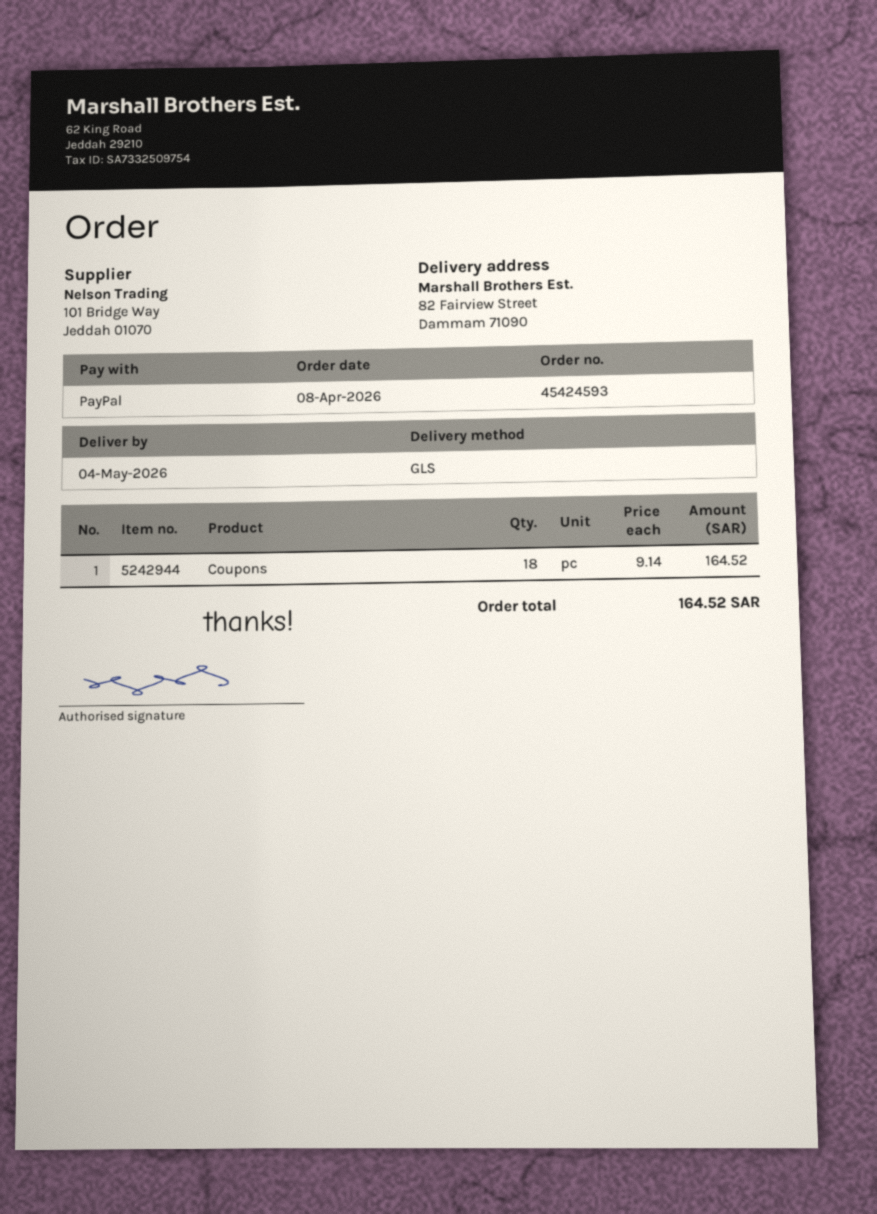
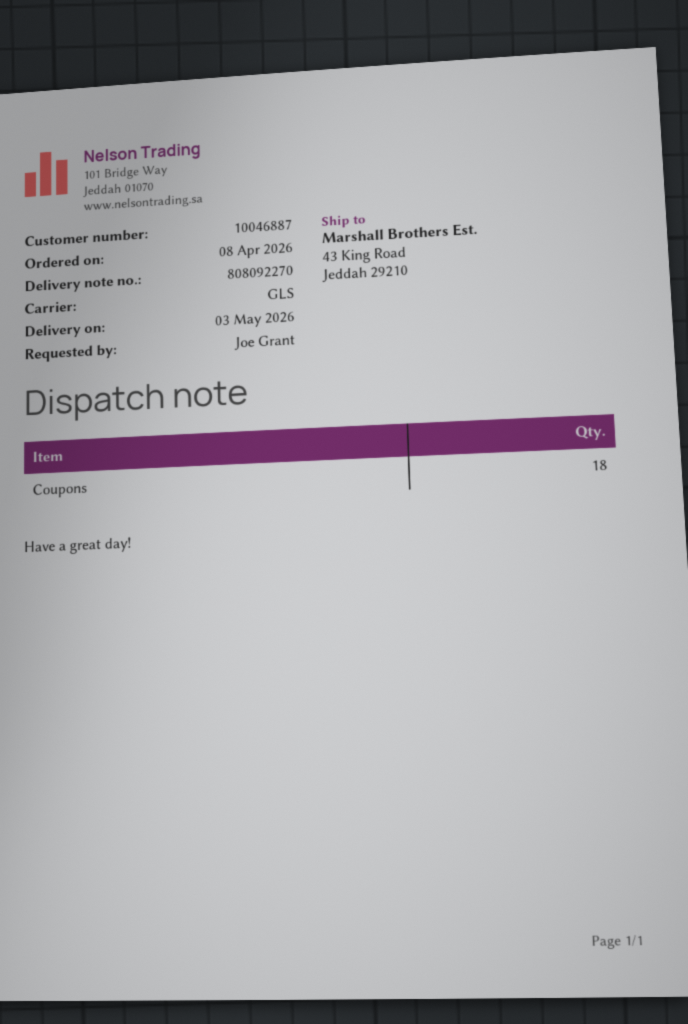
delivery date: 2026-05-04 -> 2026-05-03
ship to: 82 Fairview Street, Dammam 71090 -> 43 King Road, Jeddah 29210

